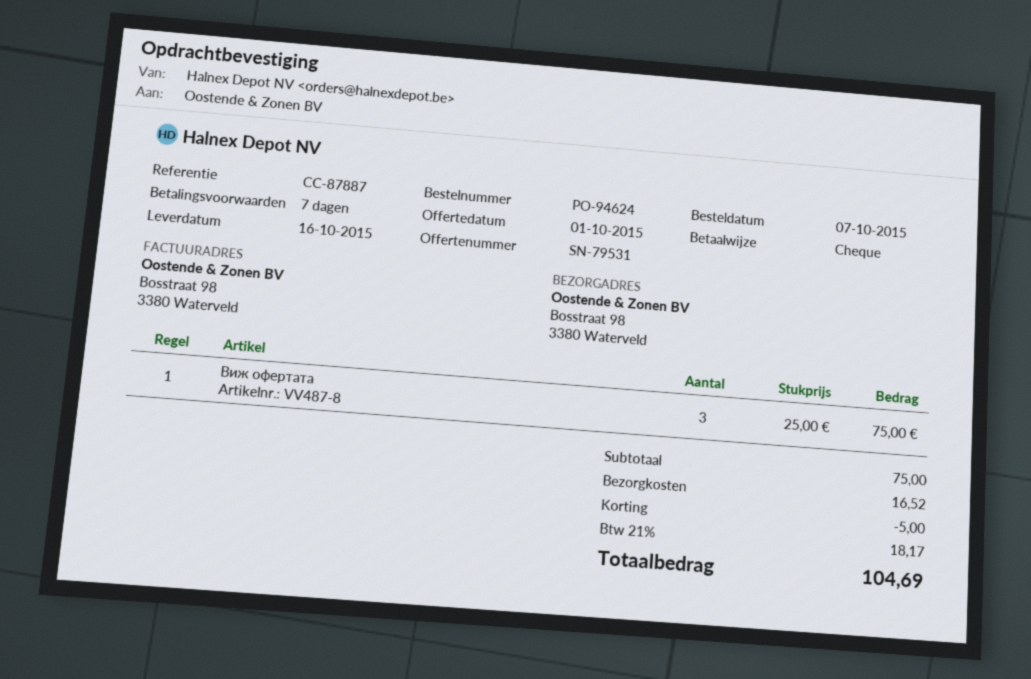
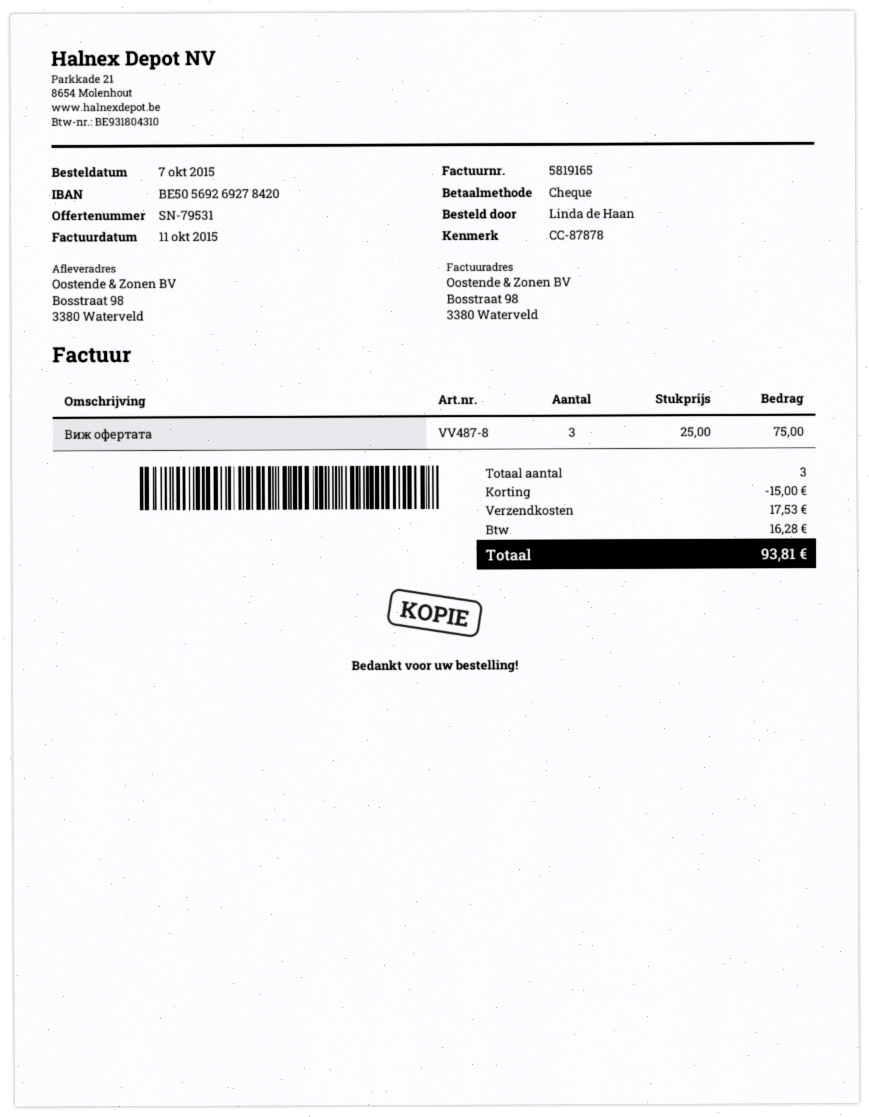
reference: CC-87887 -> CC-87878
discount: 5.00 -> 15.00
shipping: 16.52 -> 17.53
tax: 18.17 -> 16.28
total: 104.69 -> 93.81

